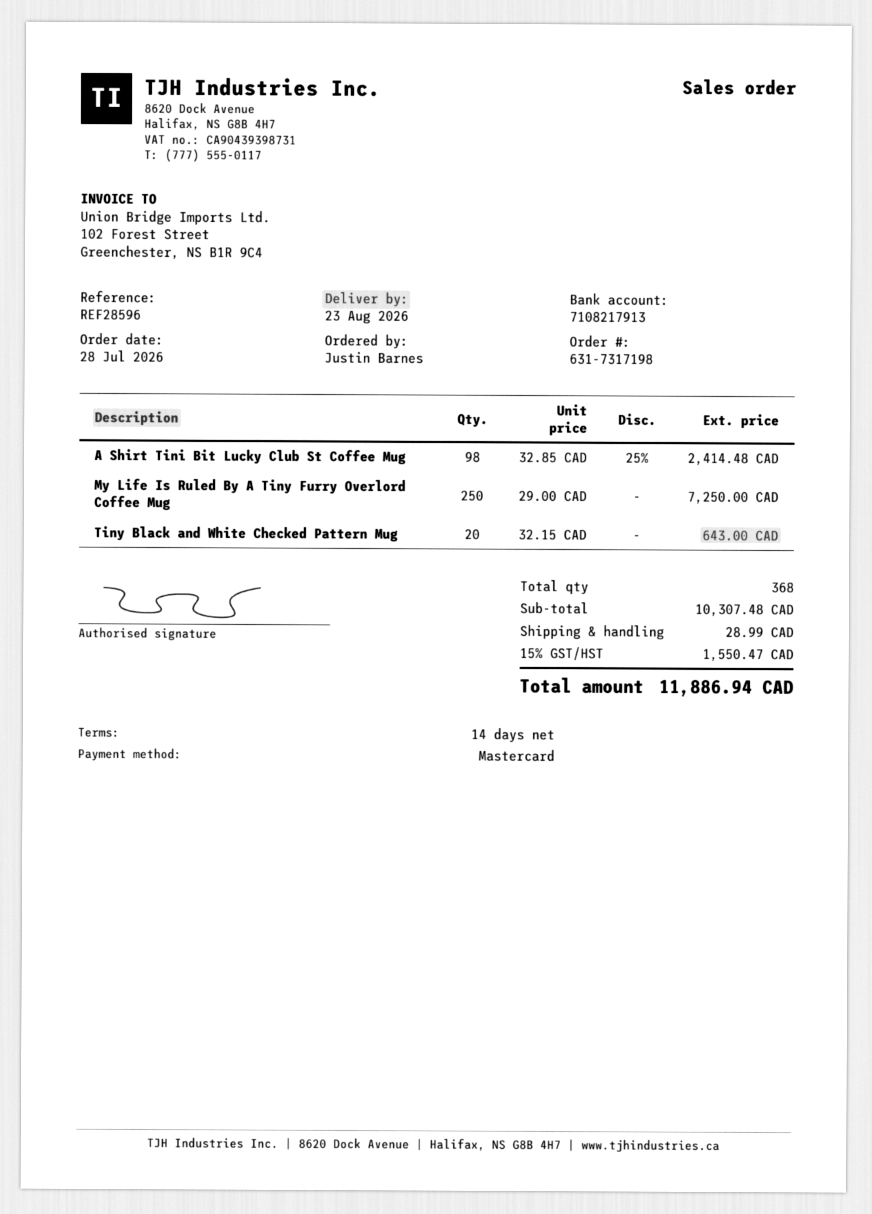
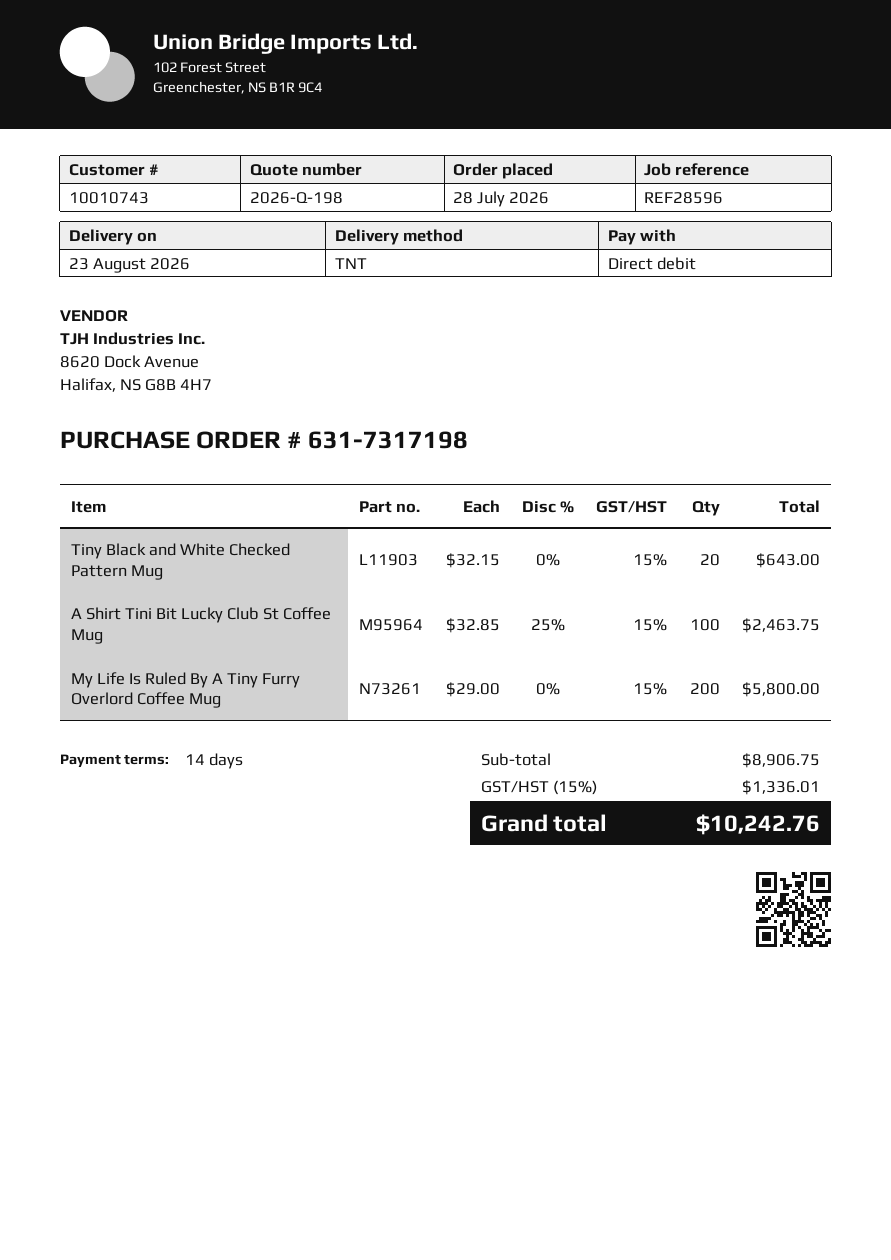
payment method: Mastercard -> direct debit
A Shirt Tini Bit Lucky Club St Coffee Mug: 98 x 32.85 - 25% = 2414.48 -> 100 x 32.85 - 25% = 2463.75
My Life Is Ruled By A Tiny Furry Overlord Coffee Mug: 250 x 29.00 = 7250.00 -> 200 x 29.00 = 5800.00
subtotal: 10307.48 -> 8906.75
shipping: 28.99 -> none
tax: 15% = 1550.47 -> 15% = 1336.01
total: 11886.94 -> 10242.76

